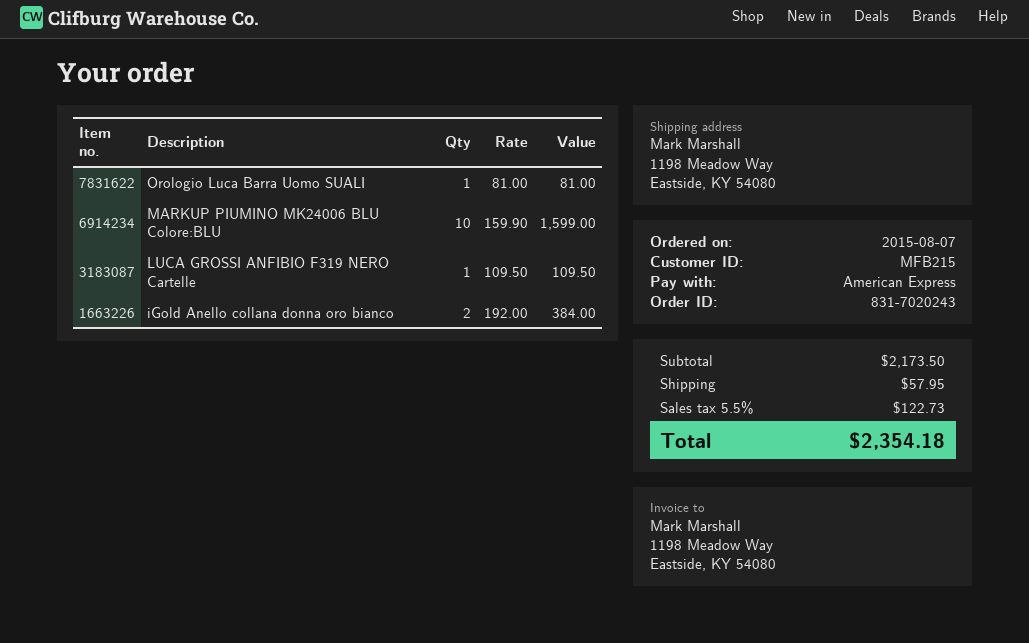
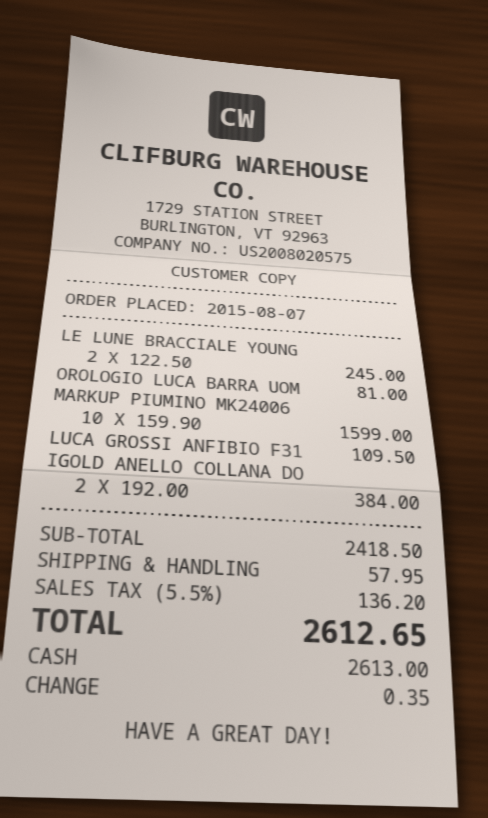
payment method: American Express -> cash
LE LUNE BRACCIALE YOUNG: none -> 2 x 122.50 = 245.00
subtotal: 2173.50 -> 2418.50
tax: 5.5% = 122.73 -> 5.5% = 136.20
total: 2354.18 -> 2612.65

